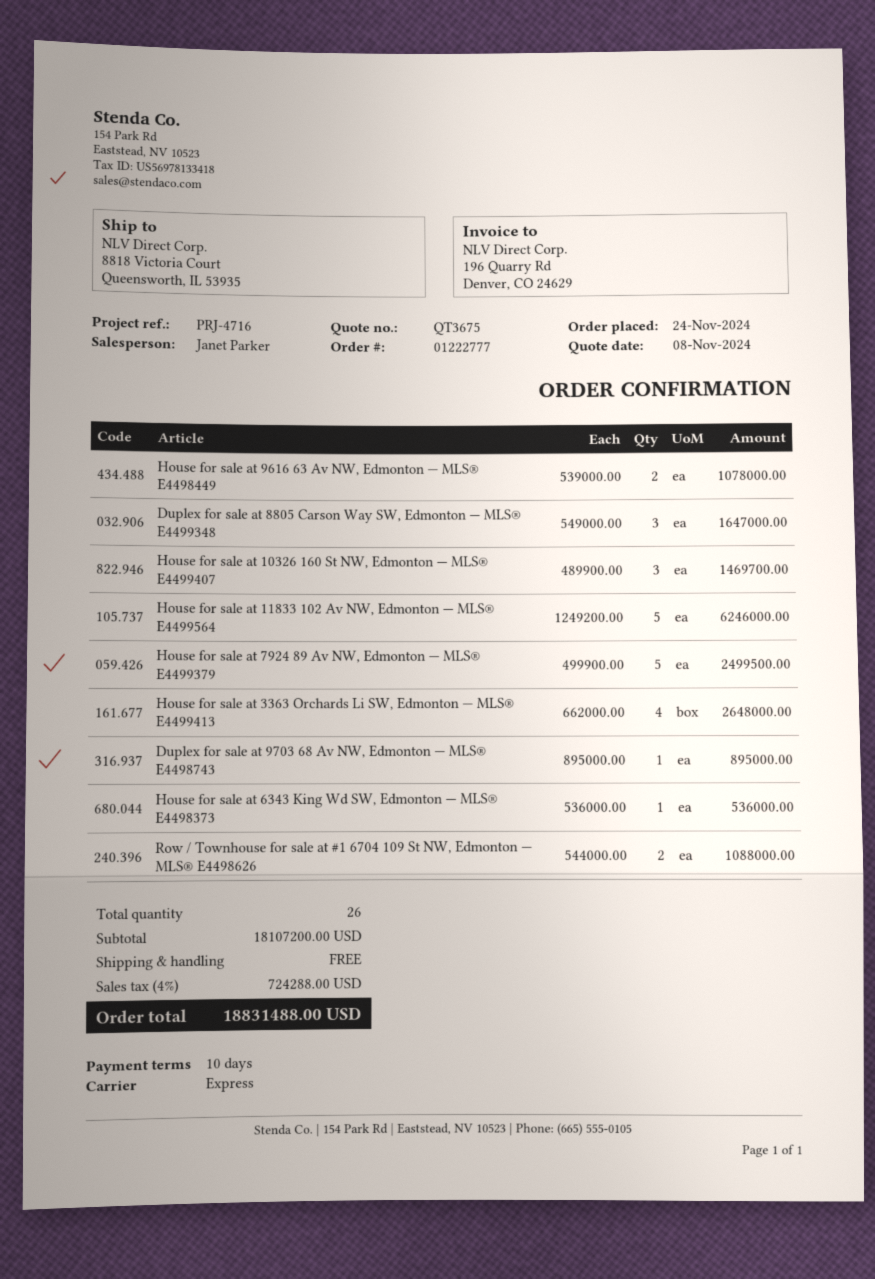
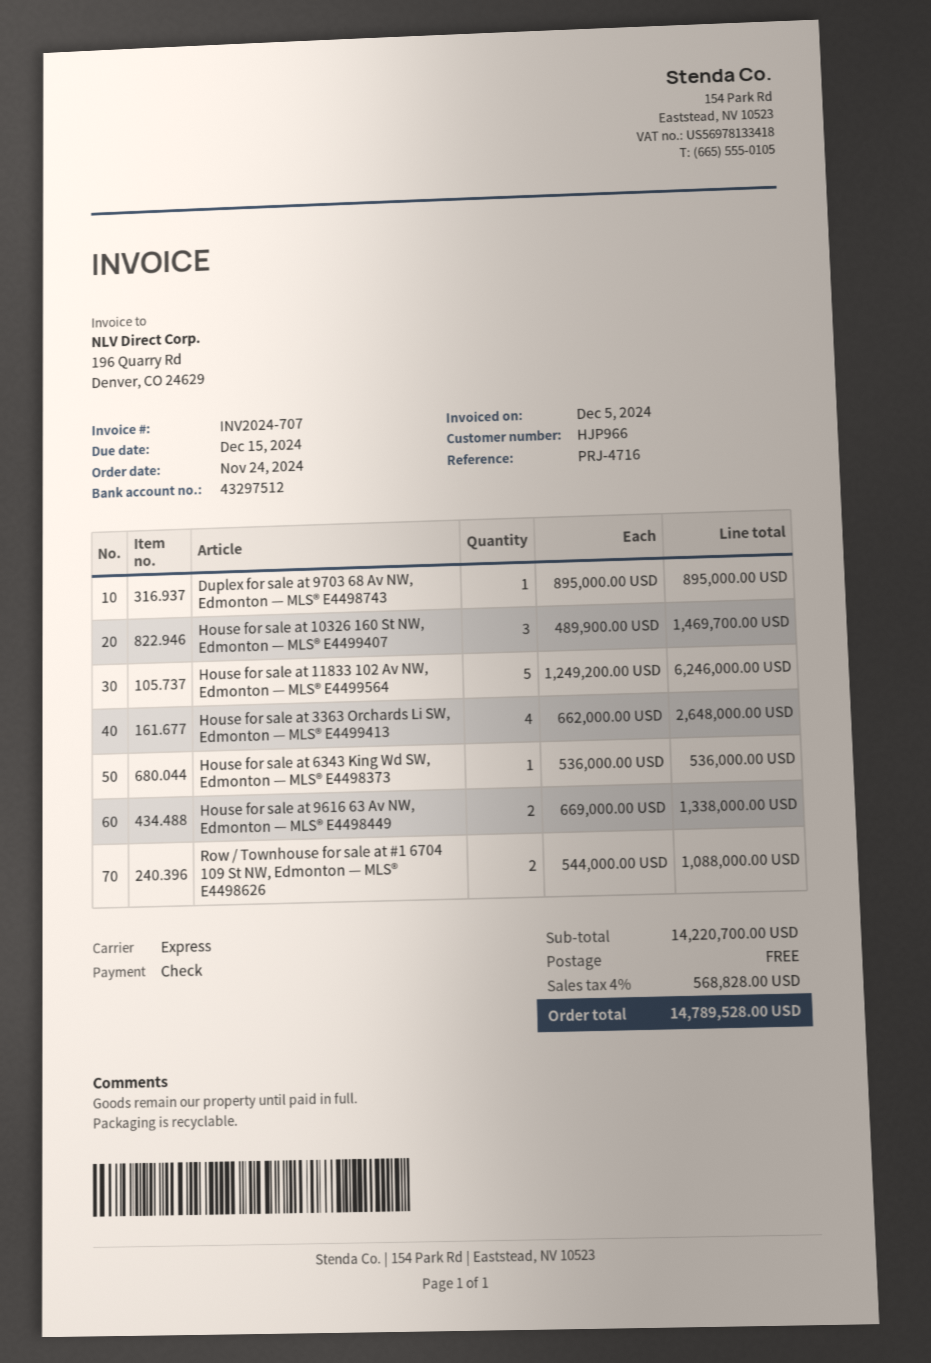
House for sale at 9616 63 Av NW, Edmonton — MLS® E4498449: 2 x 539000.00 = 1078000.00 -> 2 x 669000.00 = 1338000.00
Duplex for sale at 8805 Carson Way SW, Edmonton — MLS® E4499348: 3 x 549000.00 = 1647000.00 -> none
House for sale at 7924 89 Av NW, Edmonton — MLS® E4499379: 5 x 499900.00 = 2499500.00 -> none
subtotal: 18107200.00 -> 14220700.00
tax: 4% = 724288.00 -> 4% = 568828.00
total: 18831488.00 -> 14789528.00

